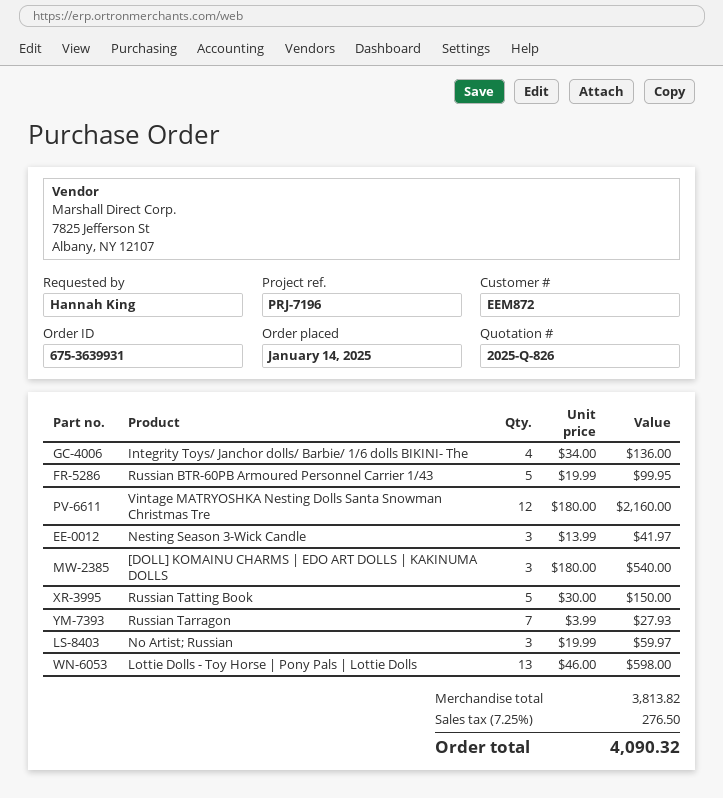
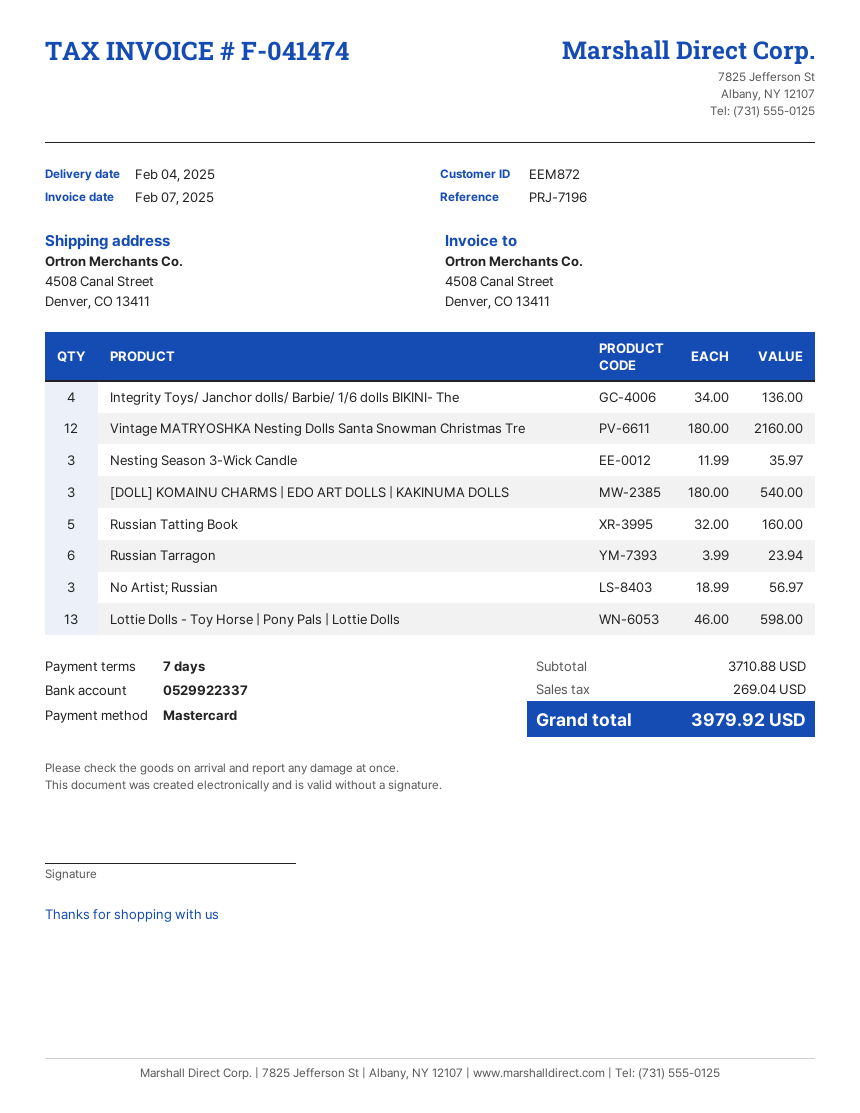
Russian BTR-60PB Armoured Personnel Carrier 1/43: 5 x 19.99 = 99.95 -> none
Nesting Season 3-Wick Candle: 3 x 13.99 = 41.97 -> 3 x 11.99 = 35.97
Russian Tatting Book: 5 x 30.00 = 150.00 -> 5 x 32.00 = 160.00
Russian Tarragon: 7 x 3.99 = 27.93 -> 6 x 3.99 = 23.94
No Artist; Russian: 3 x 19.99 = 59.97 -> 3 x 18.99 = 56.97
subtotal: 3813.82 -> 3710.88
tax: 276.50 -> 269.04
total: 4090.32 -> 3979.92

